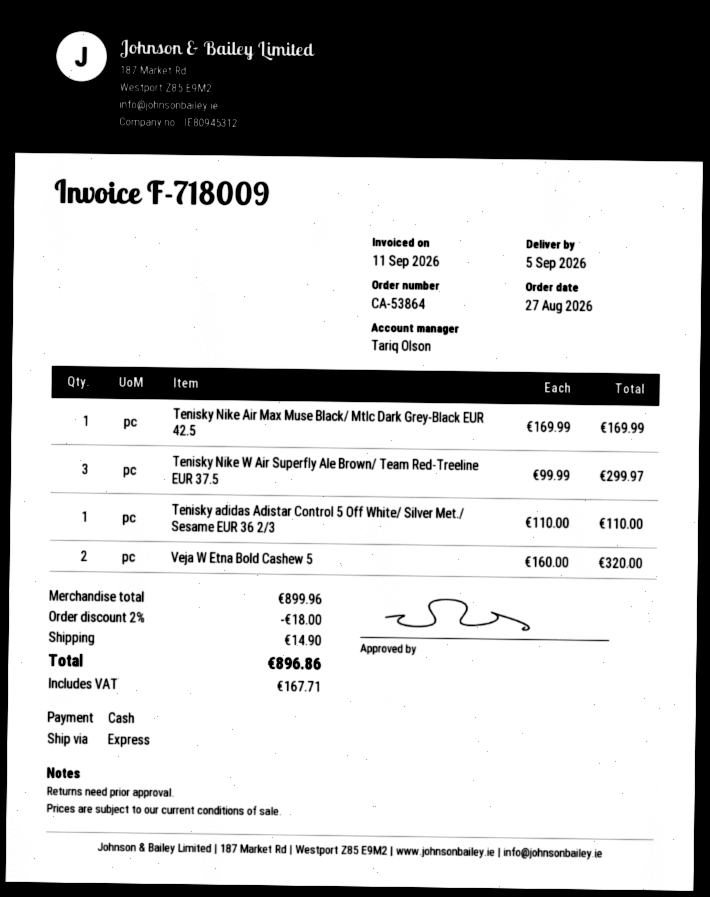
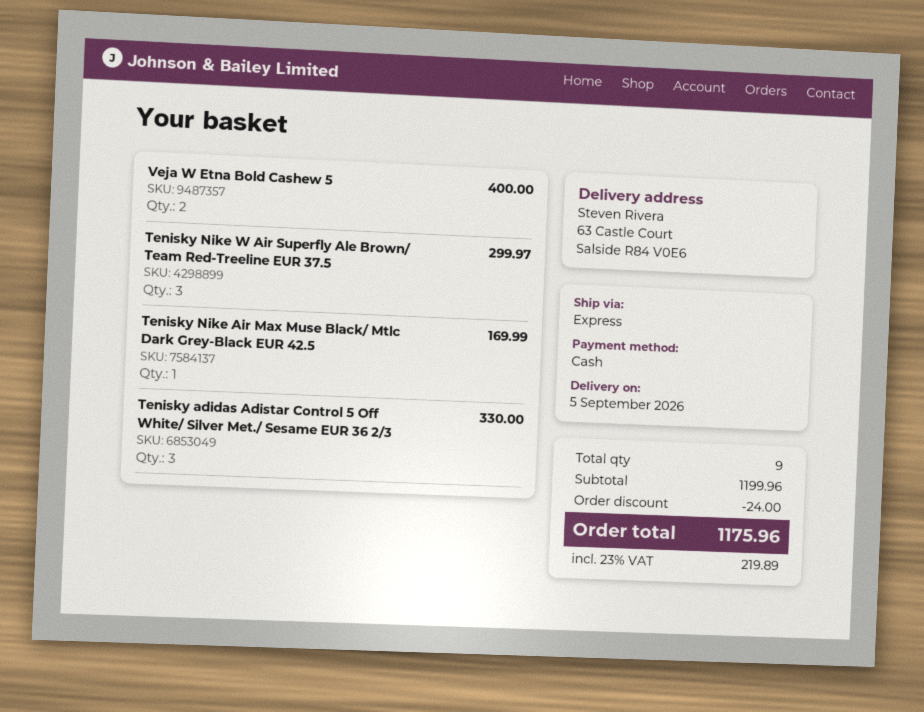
Tenisky adidas Adistar Control 5 Off White/ Silver Met./ Sesame EUR 36 2/3: 1 for 110.00 -> 3 for 330.00
Veja W Etna Bold Cashew 5: 2 for 320.00 -> 2 for 400.00
subtotal: 899.96 -> 1199.96
discount: 18.00 -> 24.00
shipping: 14.90 -> none
tax: 167.71 -> 219.89
total: 896.86 -> 1175.96

